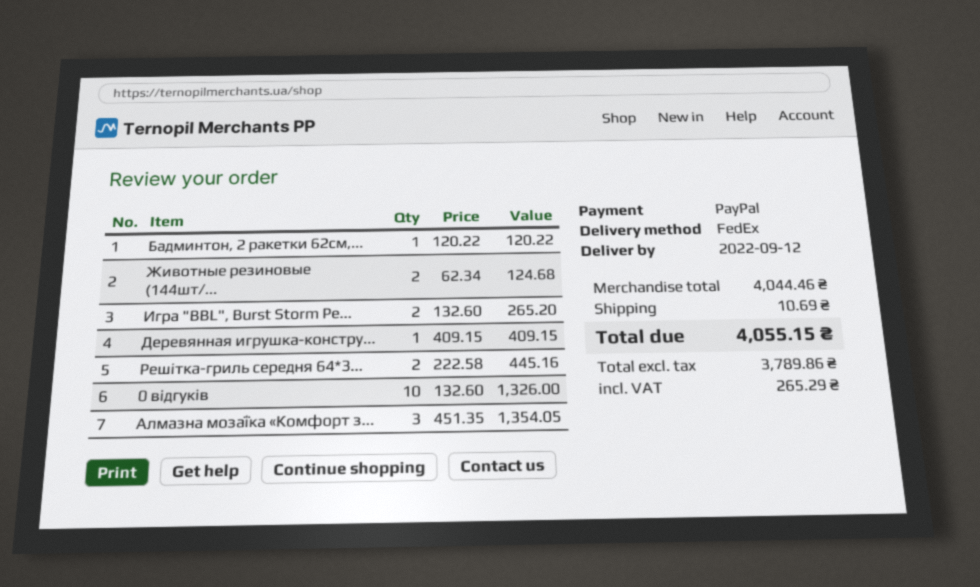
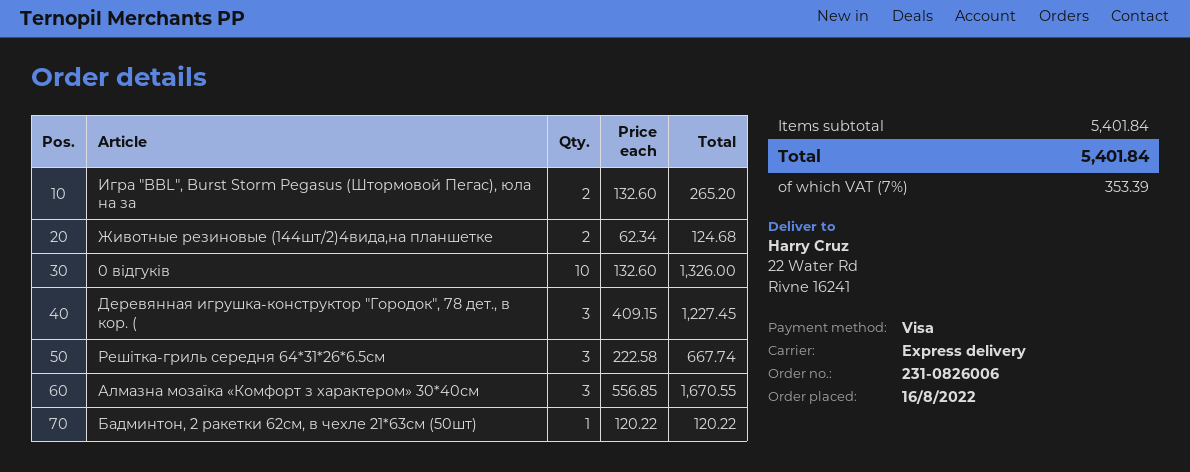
payment method: PayPal -> Visa
shipping method: FedEx -> express
Деревянная игрушка-констру...: 1 x 409.15 = 409.15 -> 3 x 409.15 = 1227.45
Решiтка-гриль середня 64*3...: 2 x 222.58 = 445.16 -> 3 x 222.58 = 667.74
Алмазна мозаїка «Комфорт з...: 3 x 451.35 = 1354.05 -> 3 x 556.85 = 1670.55
subtotal: 4044.46 -> 5401.84
shipping: 10.69 -> none
tax: 265.29 -> 353.39
total: 4055.15 -> 5401.84

